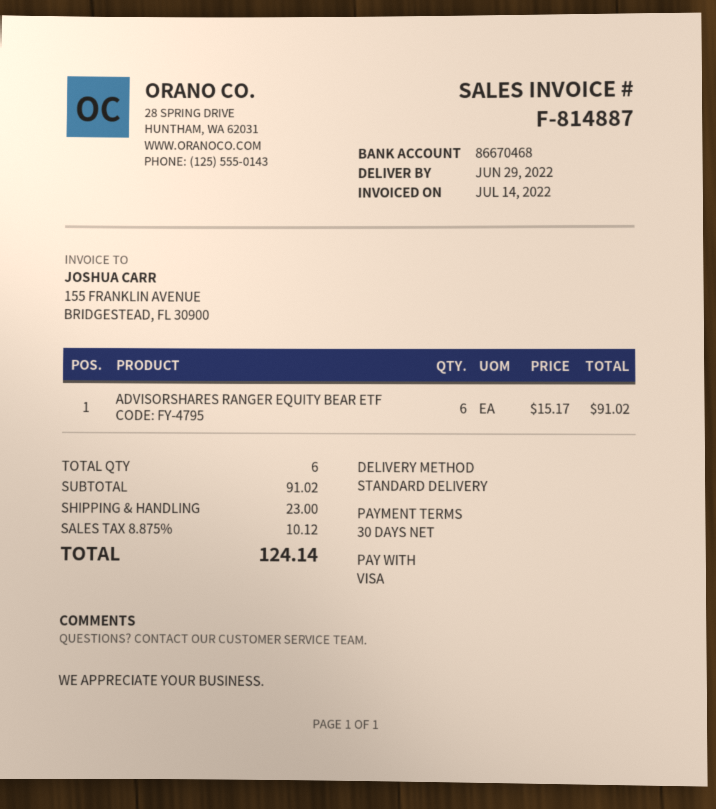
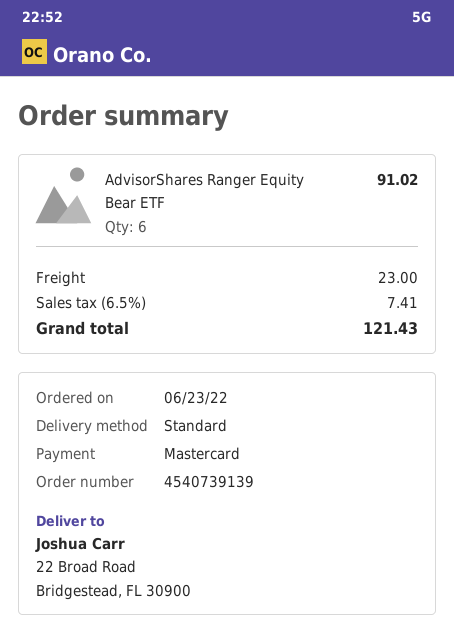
payment method: Visa -> Mastercard
tax: 8.875% = 10.12 -> 6.5% = 7.41
total: 124.14 -> 121.43

